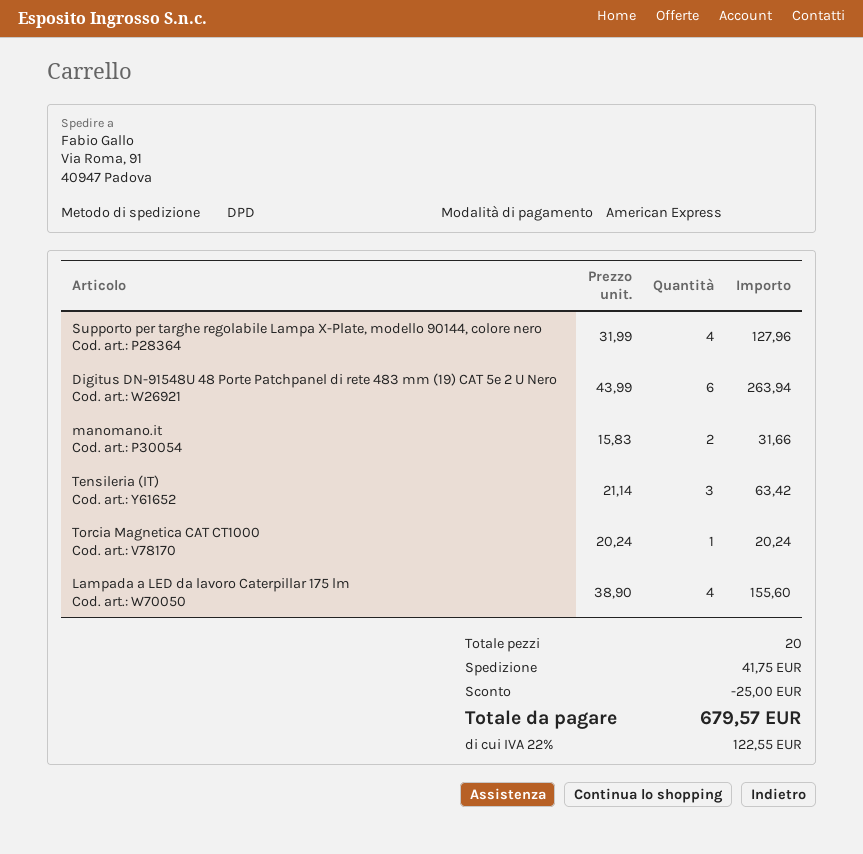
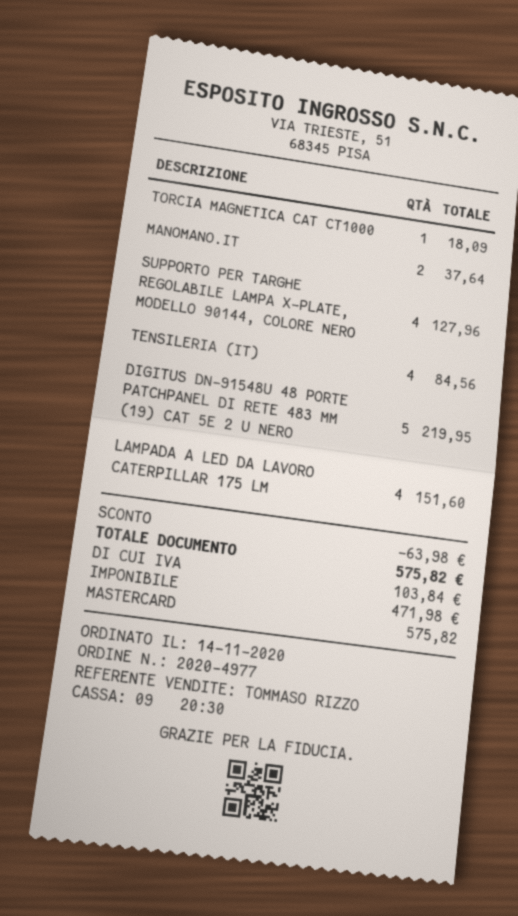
payment method: American Express -> Mastercard
Digitus DN-91548U 48 Porte Patchpanel di rete 483 mm (19) CAT 5e 2 U Nero: 6 for 263.94 -> 5 for 219.95
manomano.it: 2 for 31.66 -> 2 for 37.64
Tensileria (IT): 3 for 63.42 -> 4 for 84.56
Torcia Magnetica CAT CT1000: 1 for 20.24 -> 1 for 18.09
Lampada a LED da lavoro Caterpillar 175 lm: 4 for 155.60 -> 4 for 151.60
discount: 25.00 -> 63.98
shipping: 41.75 -> none
tax: 122.55 -> 103.84
total: 679.57 -> 575.82

